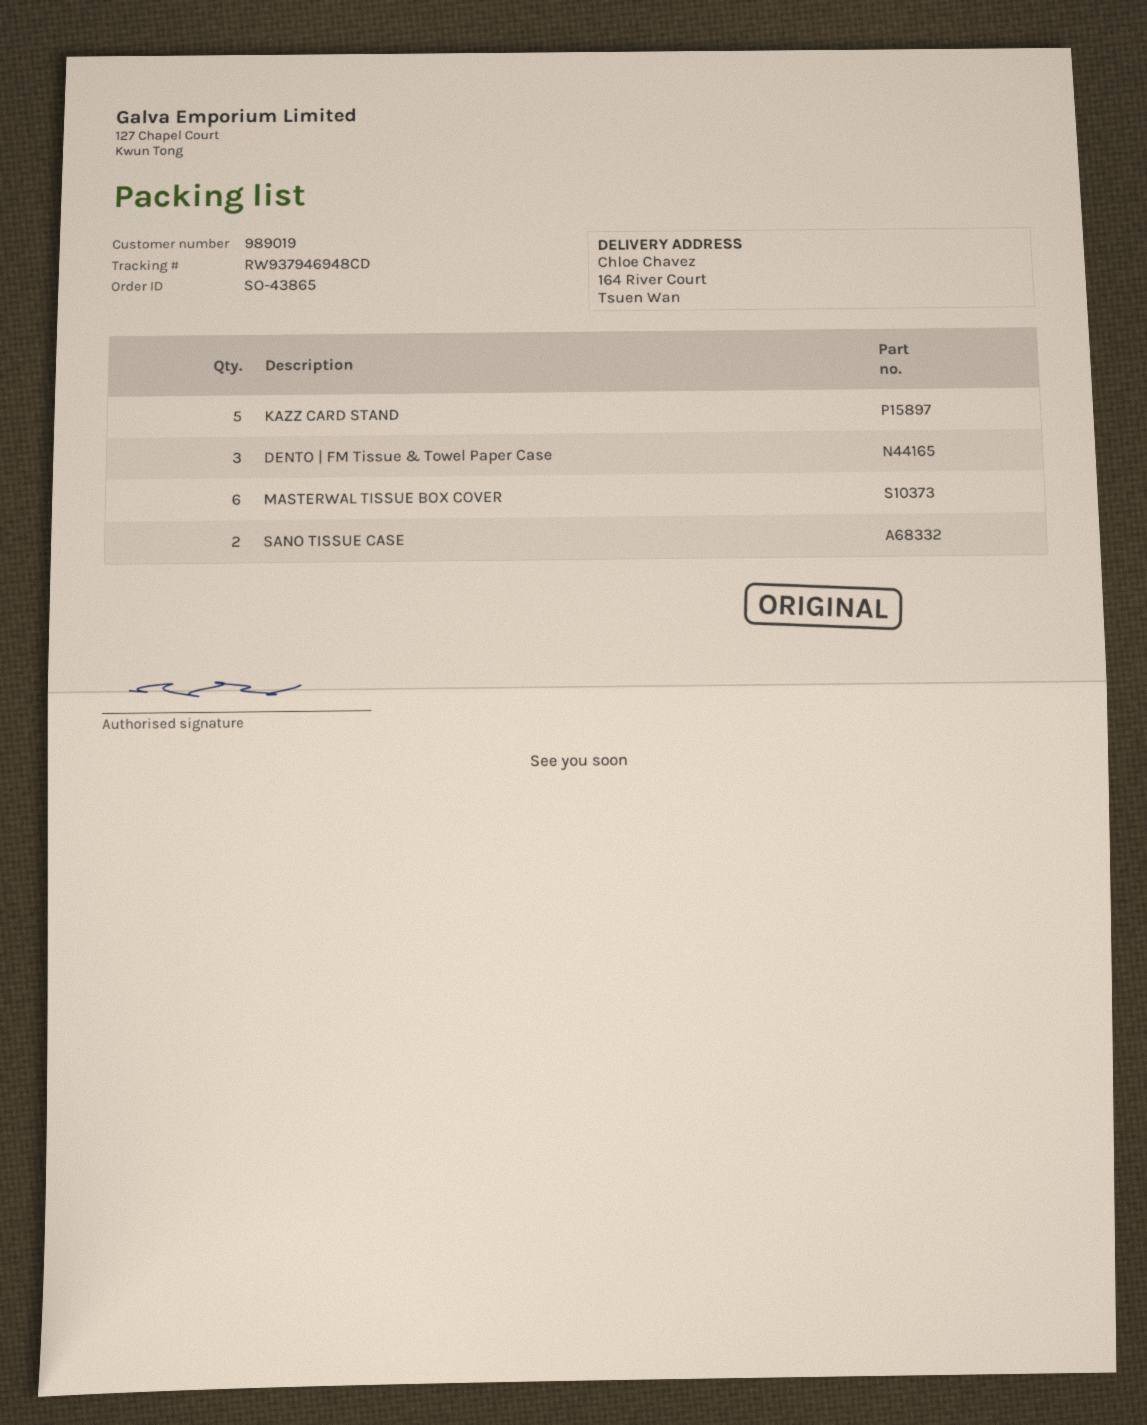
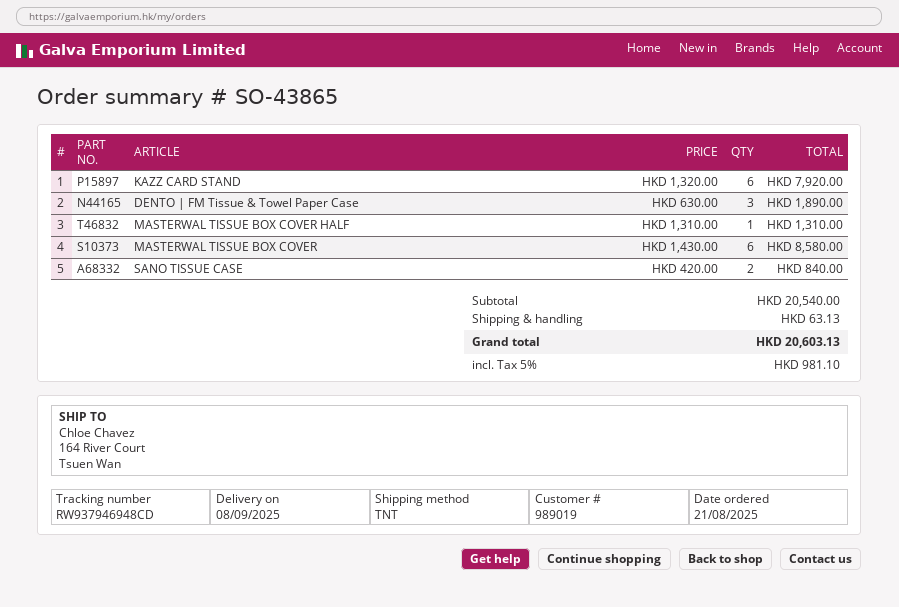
KAZZ CARD STAND: 5 -> 6
MASTERWAL TISSUE BOX COVER HALF: none -> 1

